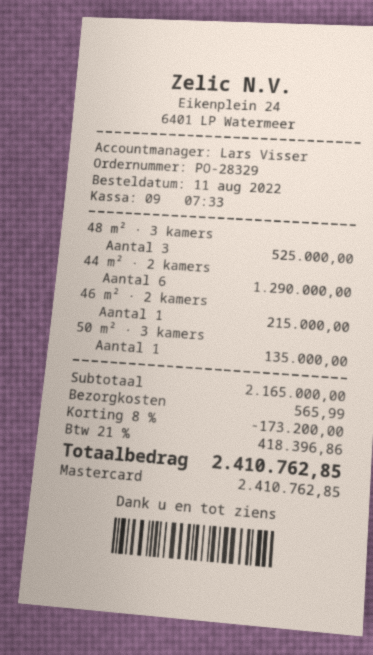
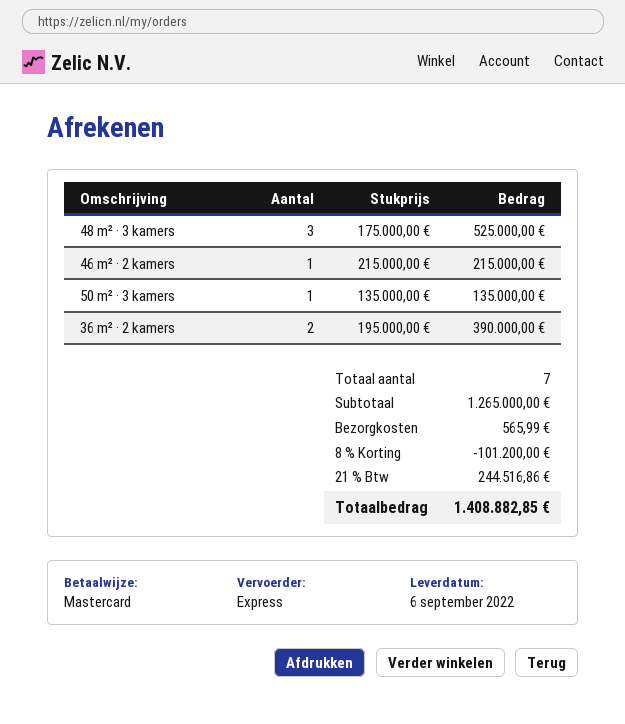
44 m² · 2 kamers: 6 for 1290000.00 -> none
36 m² · 2 kamers: none -> 2 for 390000.00
subtotal: 2165000.00 -> 1265000.00
discount: 8% = 173200.00 -> 8% = 101200.00
tax: 21% = 418396.86 -> 21% = 244516.86
total: 2410762.85 -> 1408882.85

